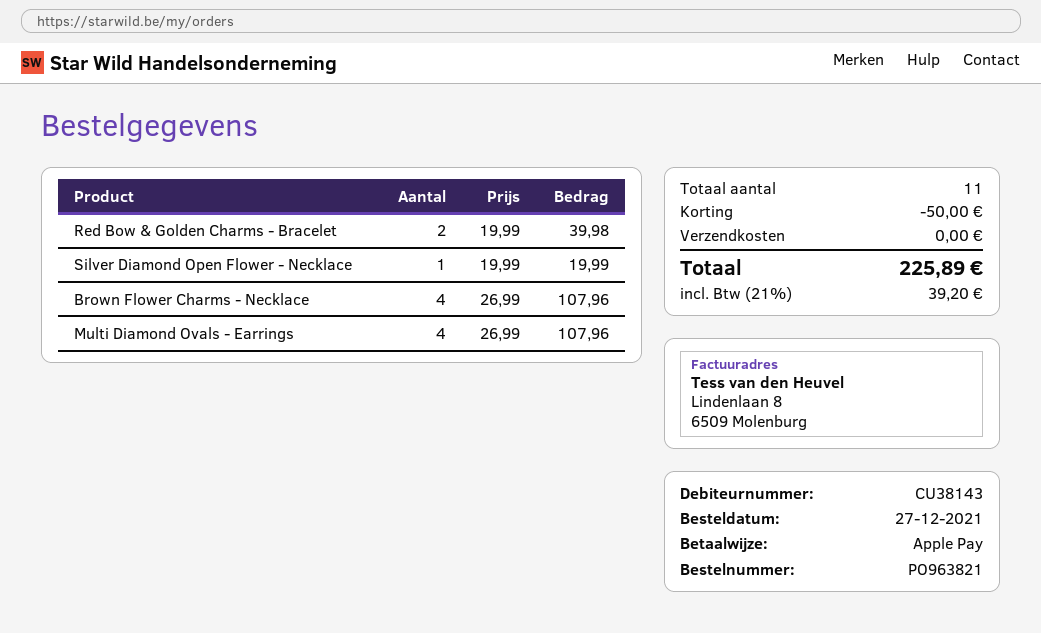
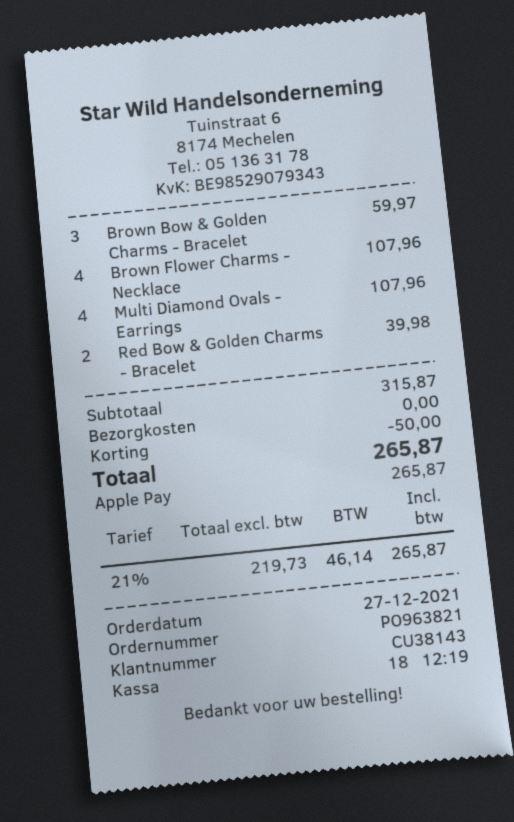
Silver Diamond Open Flower - Necklace: 1 for 19.99 -> none
Brown Bow & Golden Charms - Bracelet: none -> 3 for 59.97
tax: 21% = 39.20 -> 21% = 46.14
total: 225.89 -> 265.87

